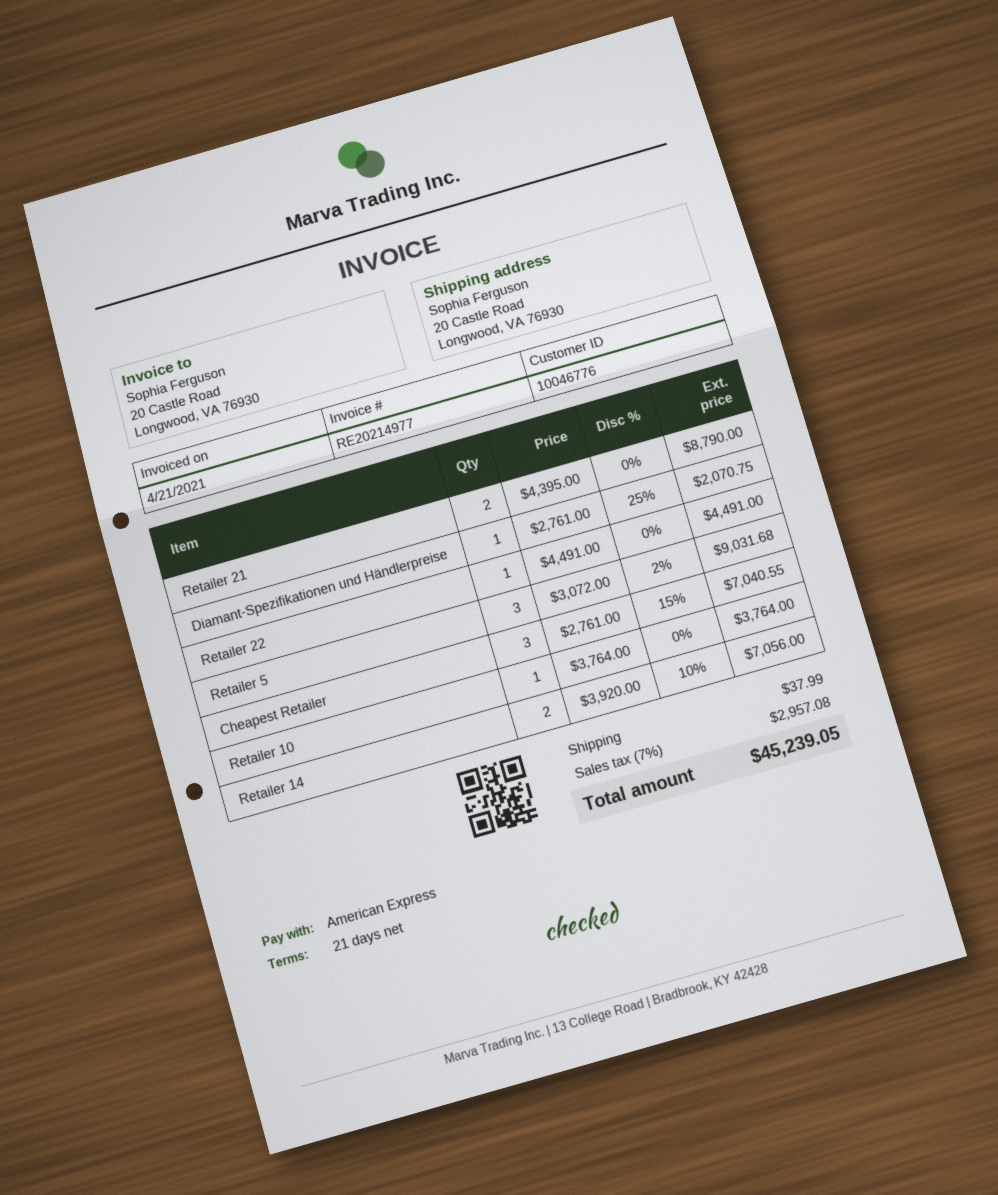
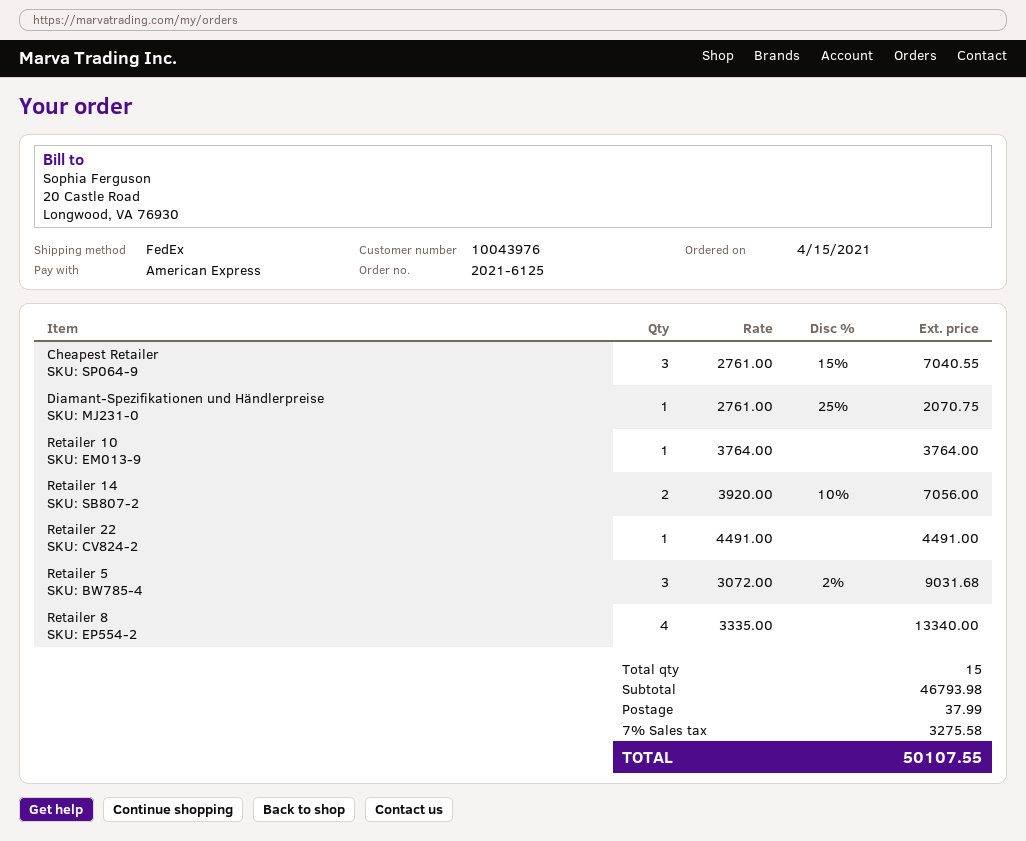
customer number: 10046776 -> 10043976
Retailer 21: 2 x 4395.00 = 8790.00 -> none
Retailer 8: none -> 4 x 3335.00 = 13340.00
tax: 7% = 2957.08 -> 7% = 3275.58
total: 45239.05 -> 50107.55

